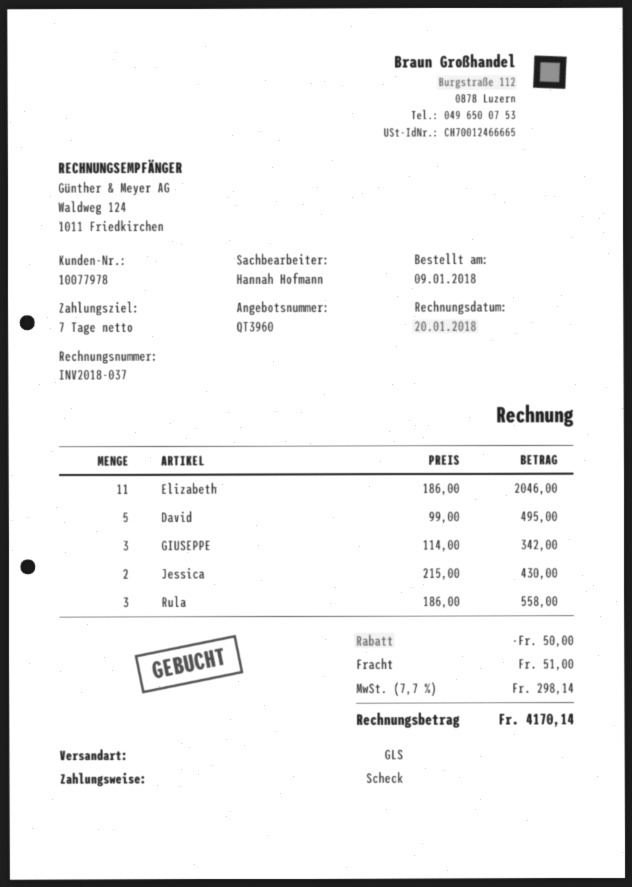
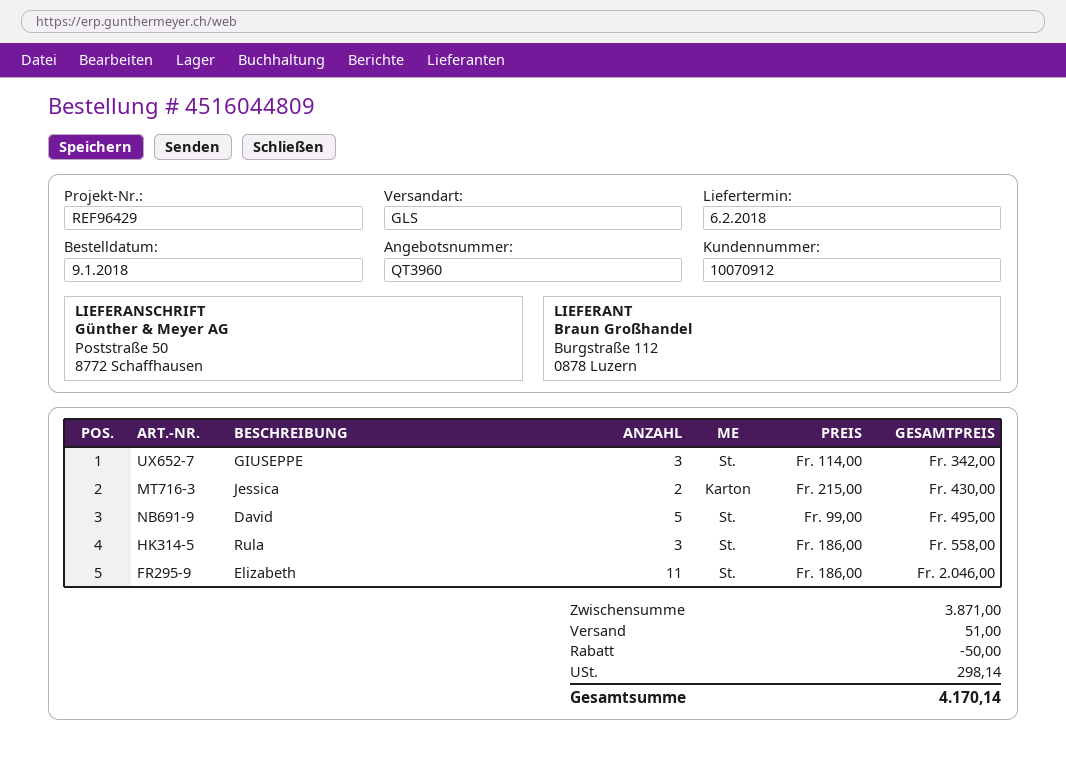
customer number: 10077978 -> 10070912

